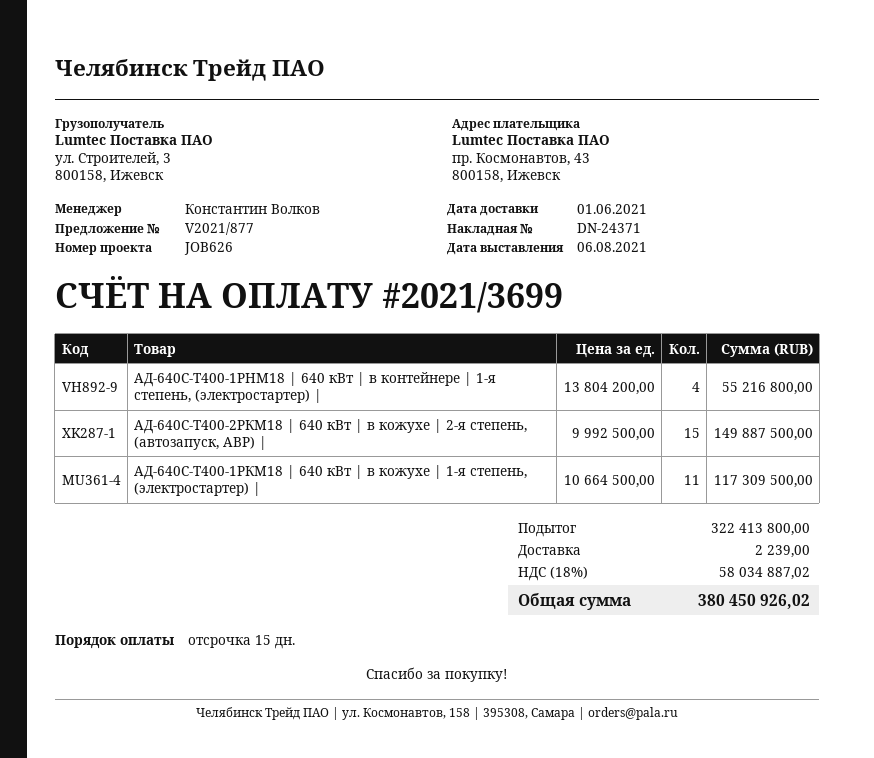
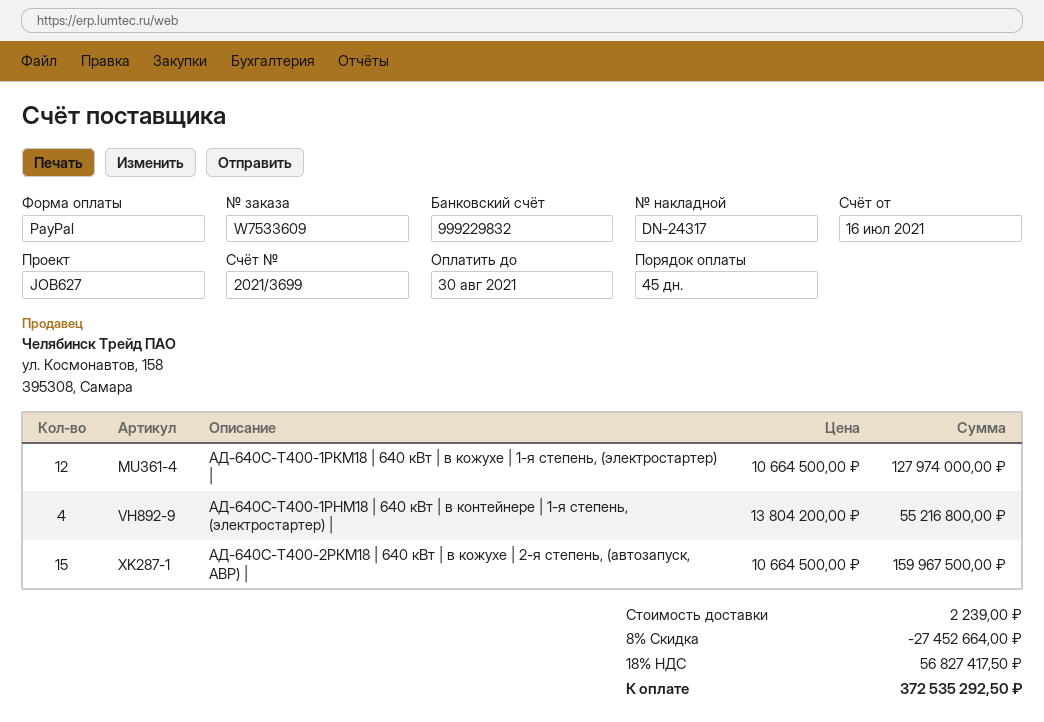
delivery note number: DN-24371 -> DN-24317
invoice date: 2021-08-06 -> 2021-07-16
payment terms: 15 days -> 45 days
reference: JOB626 -> JOB627
АД-640С-Т400-2РКМ18 | 640 кВт | в кожухе | 2-я степень, (автозапуск, АВР) |: 15 x 9992500.00 = 149887500.00 -> 15 x 10664500.00 = 159967500.00
АД-640С-Т400-1РКМ18 | 640 кВт | в кожухе | 1-я степень, (электростартер) |: 11 x 10664500.00 = 117309500.00 -> 12 x 10664500.00 = 127974000.00
discount: none -> 8% = 27452664.00
tax: 18% = 58034887.02 -> 18% = 56827417.50
total: 380450926.02 -> 372535292.50

